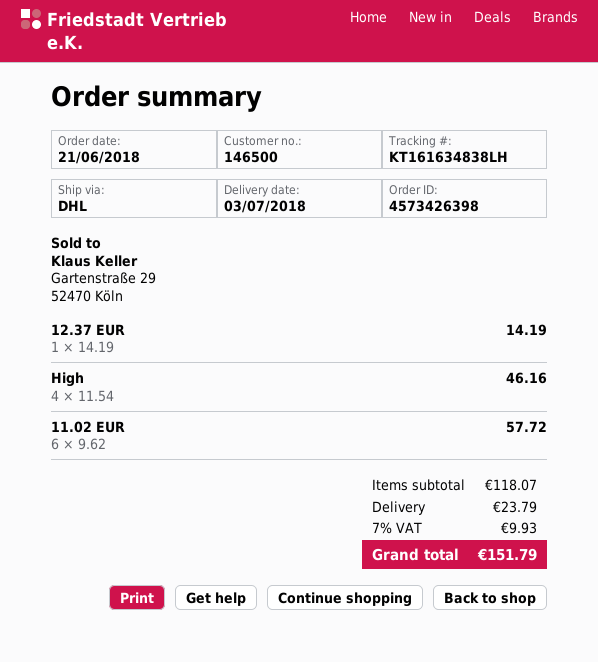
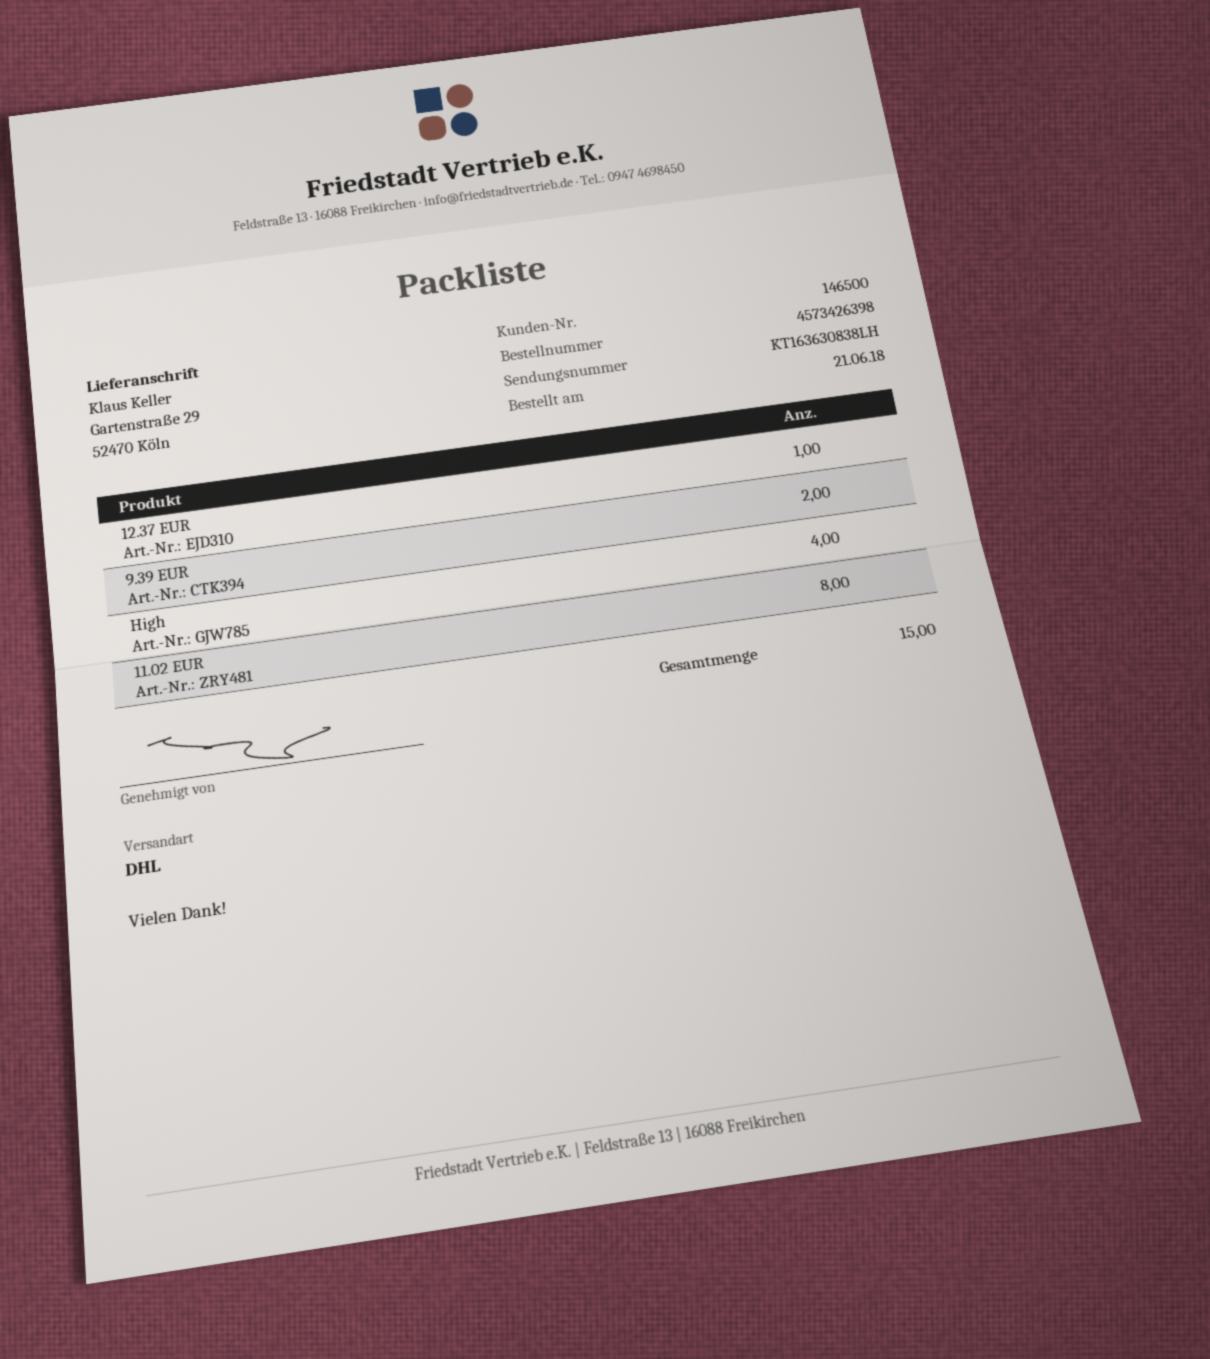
tracking number: KT161634838LH -> KT163630838LH
11.02 EUR: 6 -> 8
9.39 EUR: none -> 2

